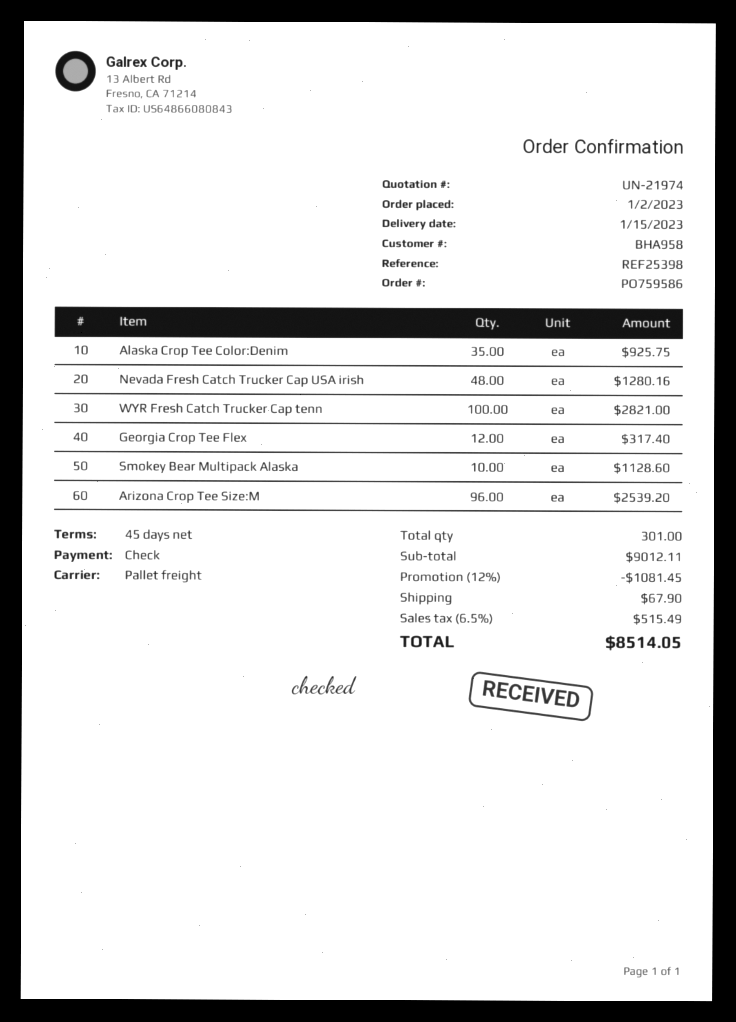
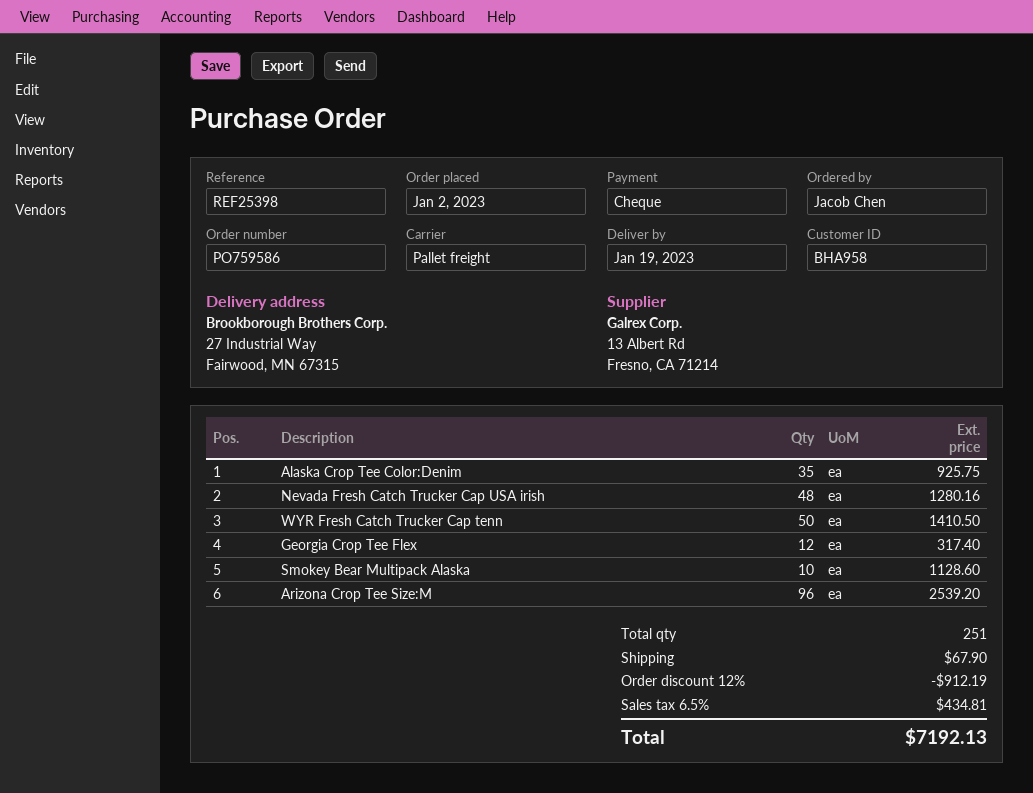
delivery date: 2023-01-15 -> 2023-01-19
WYR Fresh Catch Trucker Cap tenn: 100 for 2821.00 -> 50 for 1410.50
total quantity: 301 -> 251
discount: 12% = 1081.45 -> 12% = 912.19
tax: 6.5% = 515.49 -> 6.5% = 434.81
total: 8514.05 -> 7192.13

